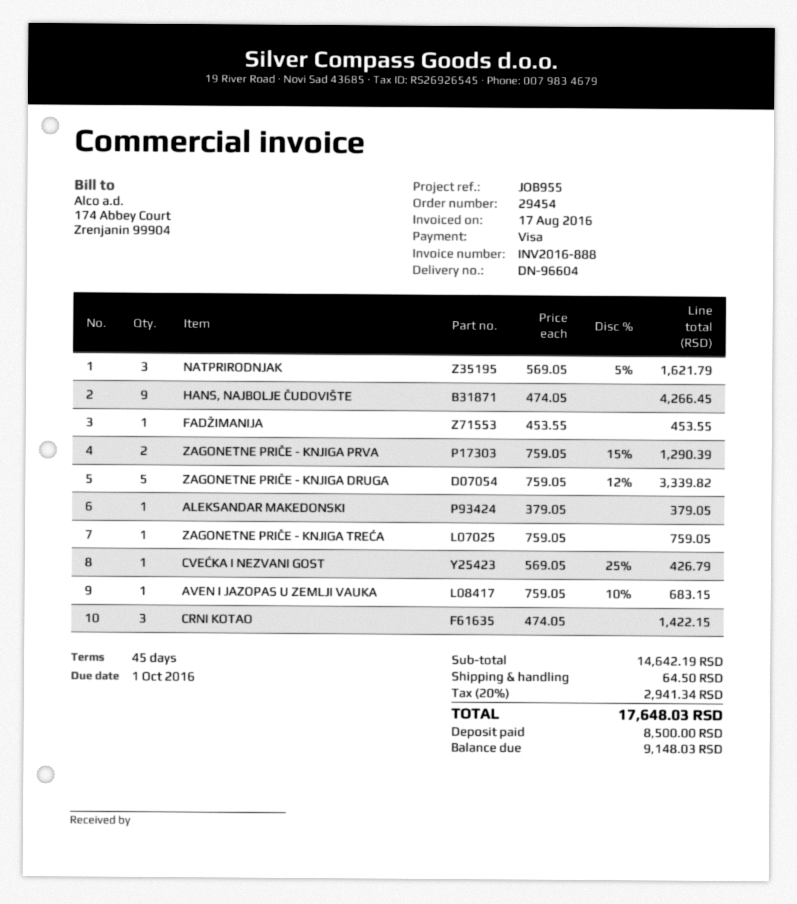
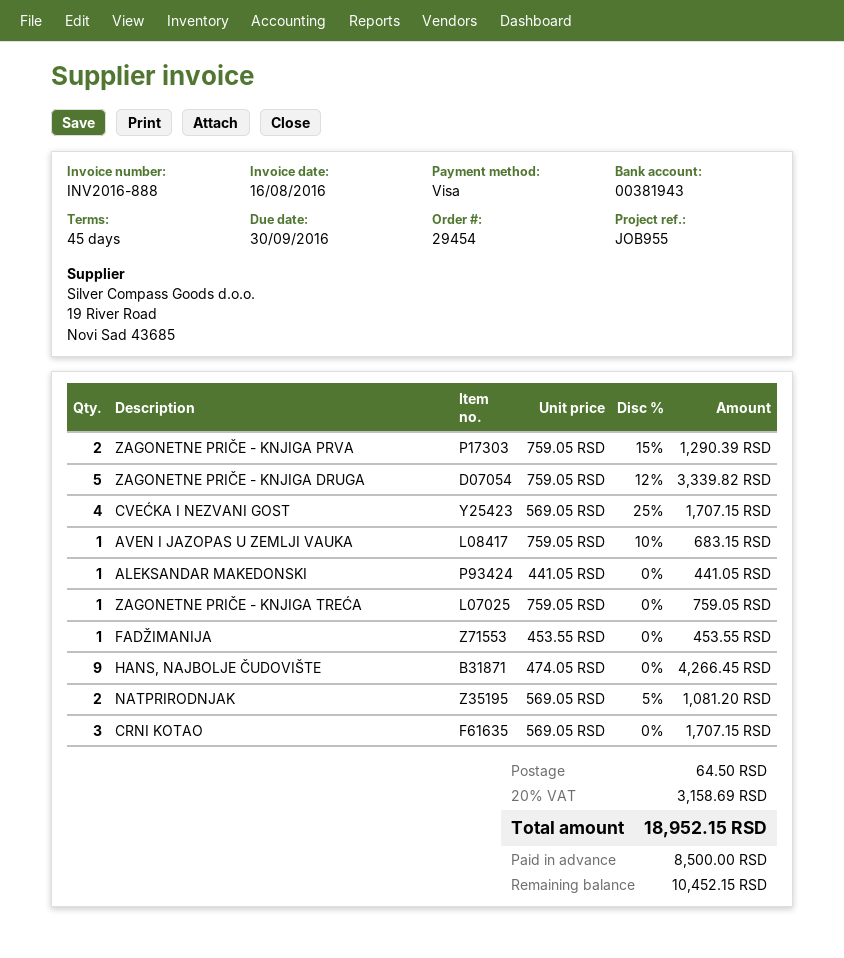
invoice date: 2016-08-17 -> 2016-08-16
due date: 2016-10-01 -> 2016-09-30
NATPRIRODNJAK: 3 x 569.05 - 5% = 1621.79 -> 2 x 569.05 - 5% = 1081.20
ALEKSANDAR MAKEDONSKI: 1 x 379.05 = 379.05 -> 1 x 441.05 = 441.05
CVEĆKA I NEZVANI GOST: 1 x 569.05 - 25% = 426.79 -> 4 x 569.05 - 25% = 1707.15
CRNI KOTAO: 3 x 474.05 = 1422.15 -> 3 x 569.05 = 1707.15
tax: 20% = 2941.34 -> 20% = 3158.69
total: 17648.03 -> 18952.15
balance: 9148.03 -> 10452.15

